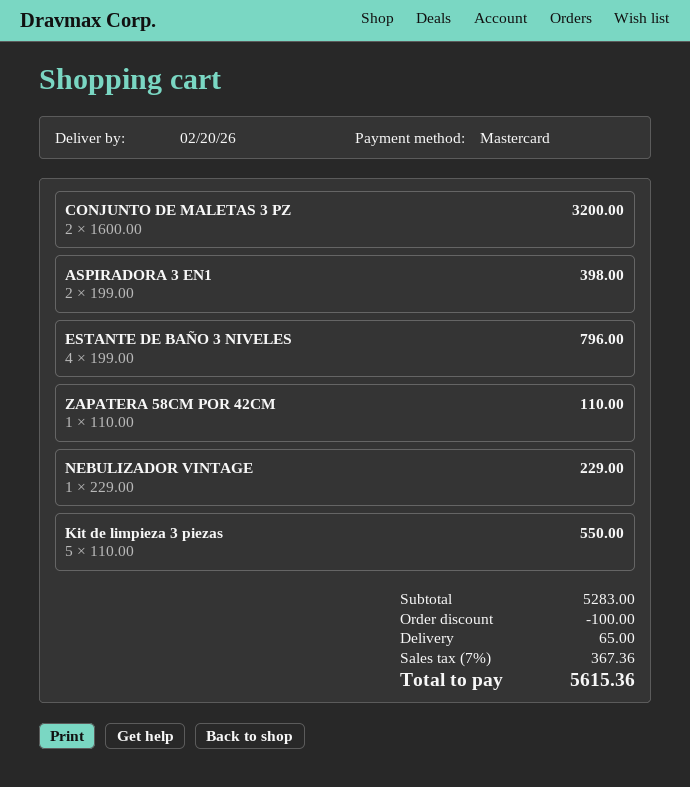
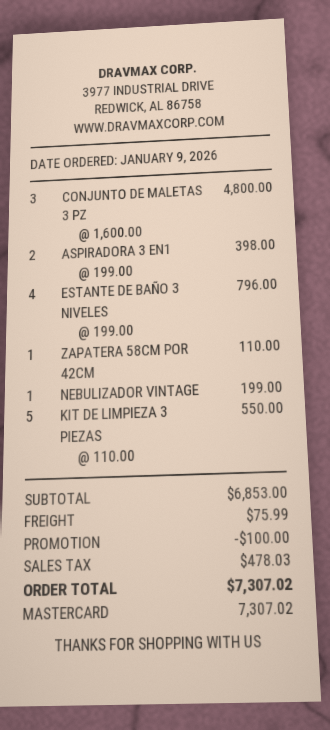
CONJUNTO DE MALETAS 3 PZ: 2 x 1600.00 = 3200.00 -> 3 x 1600.00 = 4800.00
NEBULIZADOR VINTAGE: 1 x 229.00 = 229.00 -> 1 x 199.00 = 199.00
subtotal: 5283.00 -> 6853.00
shipping: 65.00 -> 75.99
tax: 367.36 -> 478.03
total: 5615.36 -> 7307.02

